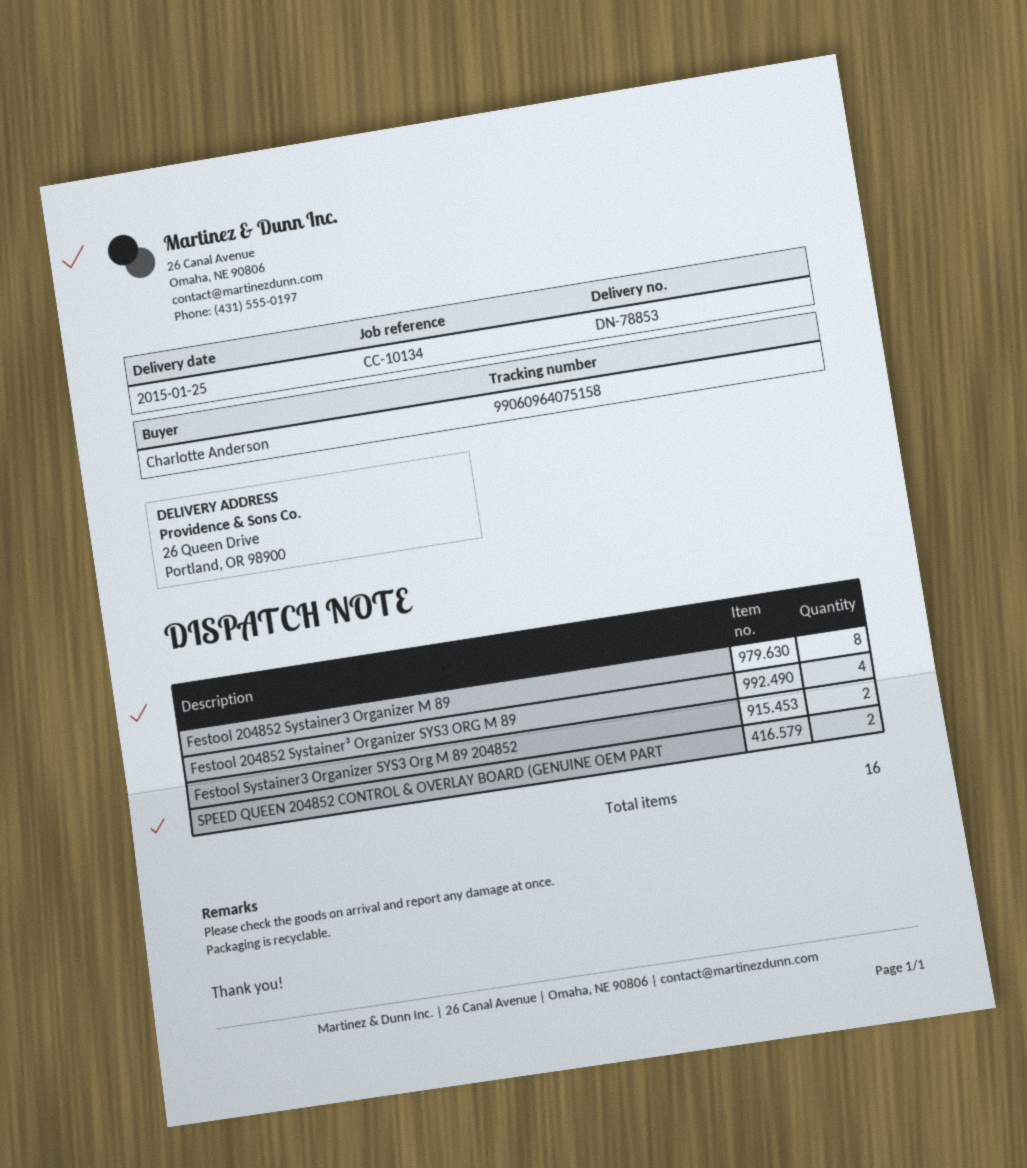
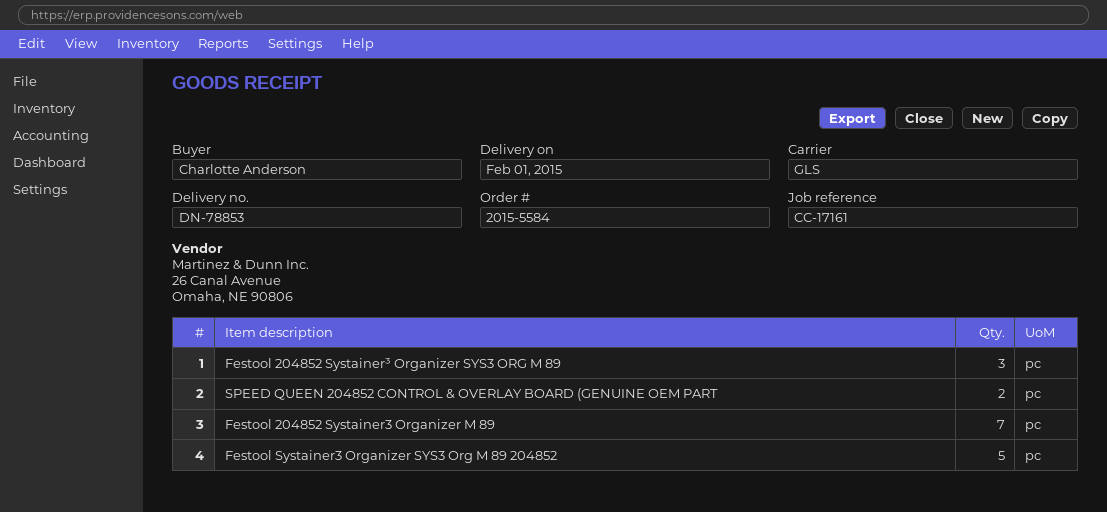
delivery date: 2015-01-25 -> 2015-02-01
reference: CC-10134 -> CC-17161
Festool 204852 Systainer3 Organizer M 89: 8 -> 7
Festool 204852 Systainer³ Organizer SYS3 ORG M 89: 4 -> 3
Festool Systainer3 Organizer SYS3 Org M 89 204852: 2 -> 5

